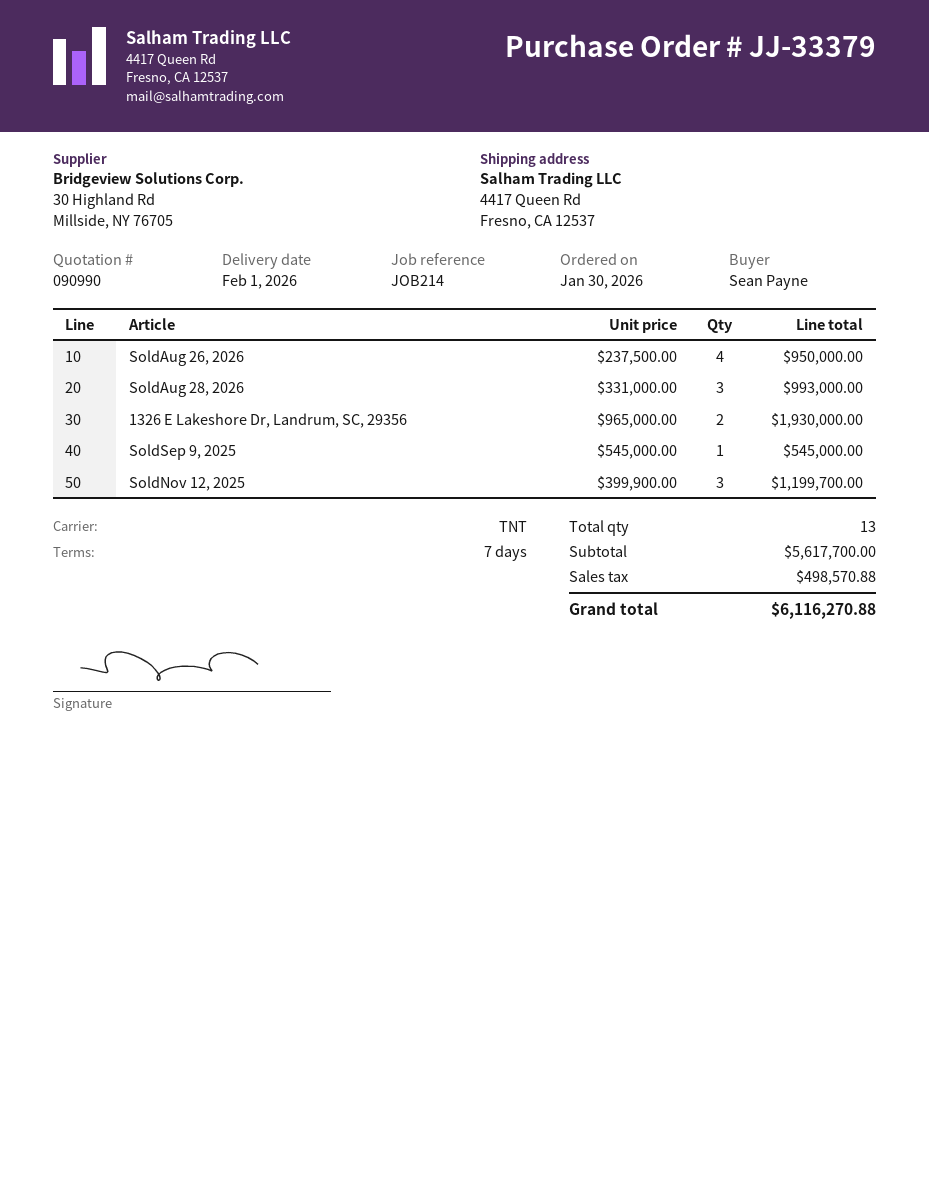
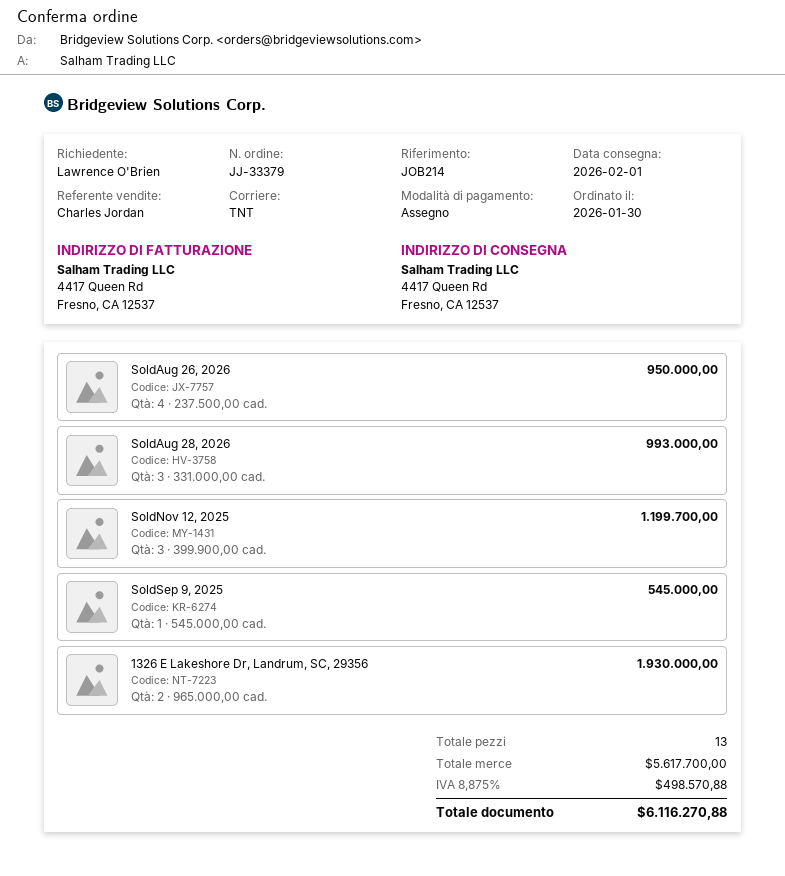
ordered by: Sean Payne -> Lawrence O'Brien

